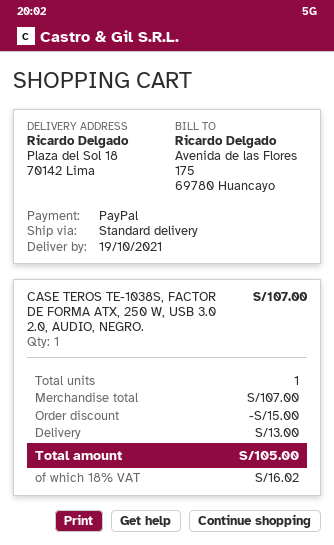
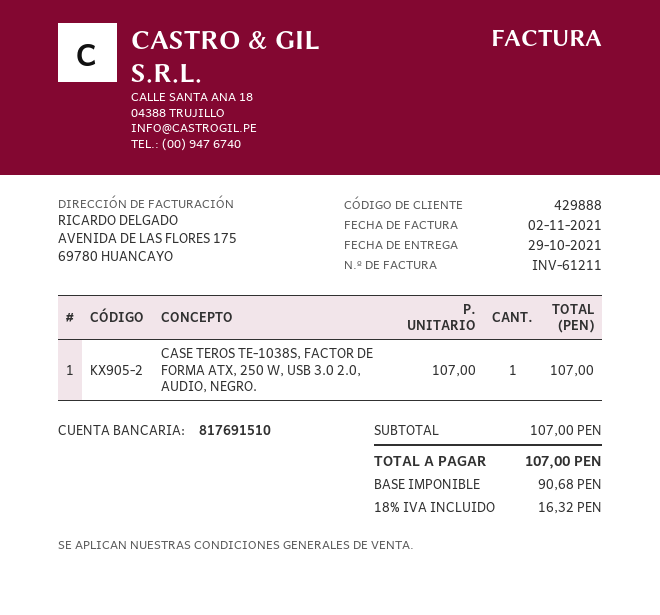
delivery date: 2021-10-19 -> 2021-10-29
discount: 15.00 -> none
shipping: 13.00 -> none
tax: 18% = 16.02 -> 18% = 16.32
total: 105.00 -> 107.00

